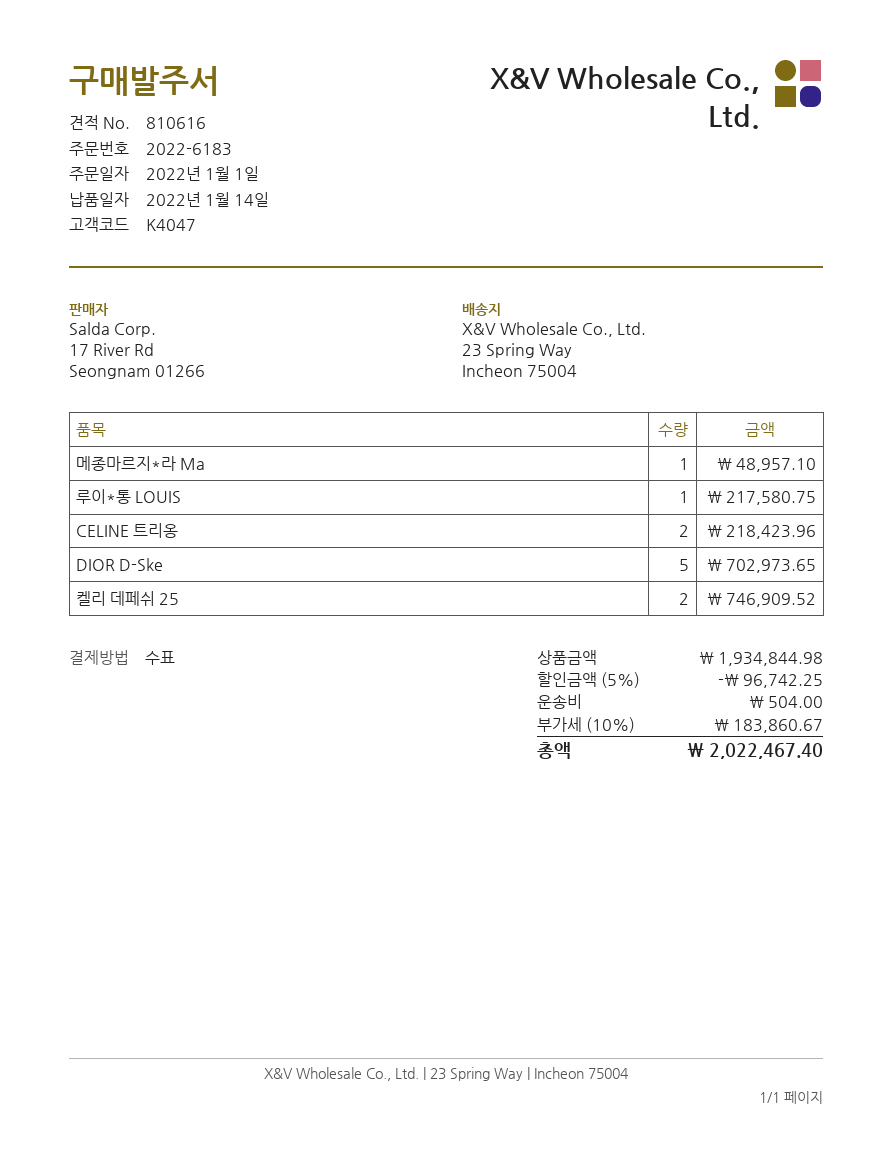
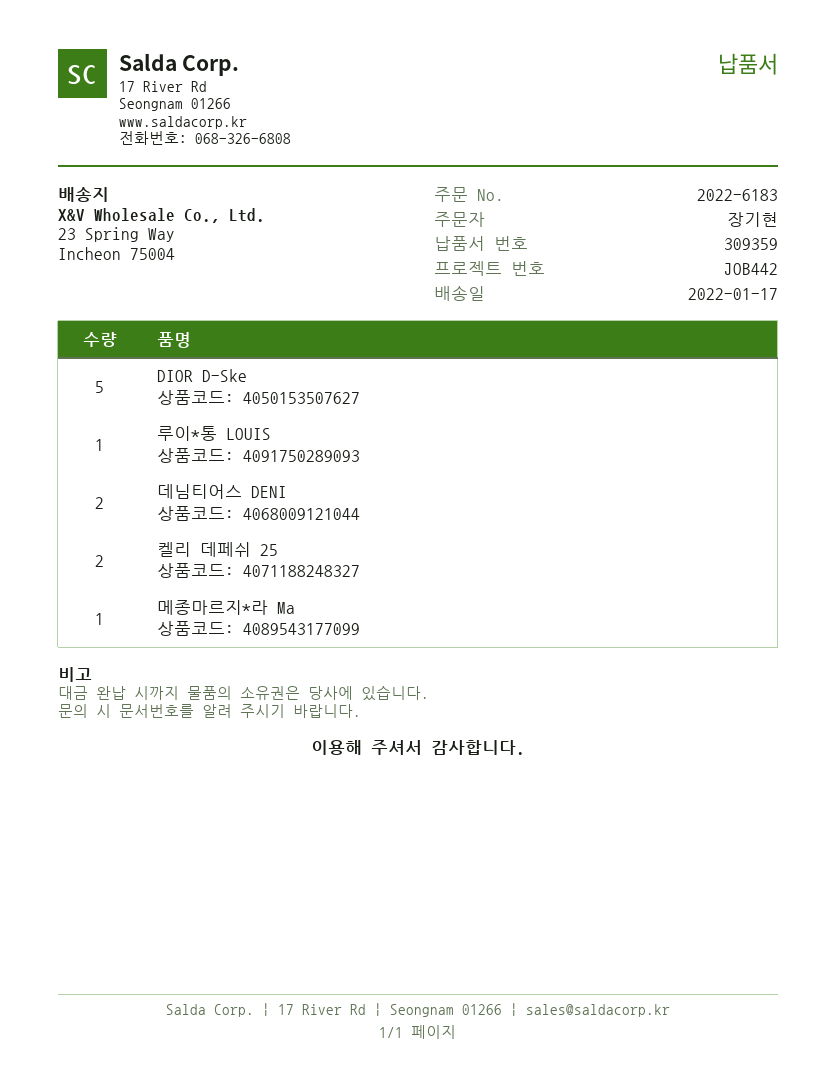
delivery date: 2022-01-14 -> 2022-01-17
CELINE 트리옹: 2 -> none
데님티어스 DENI: none -> 2

